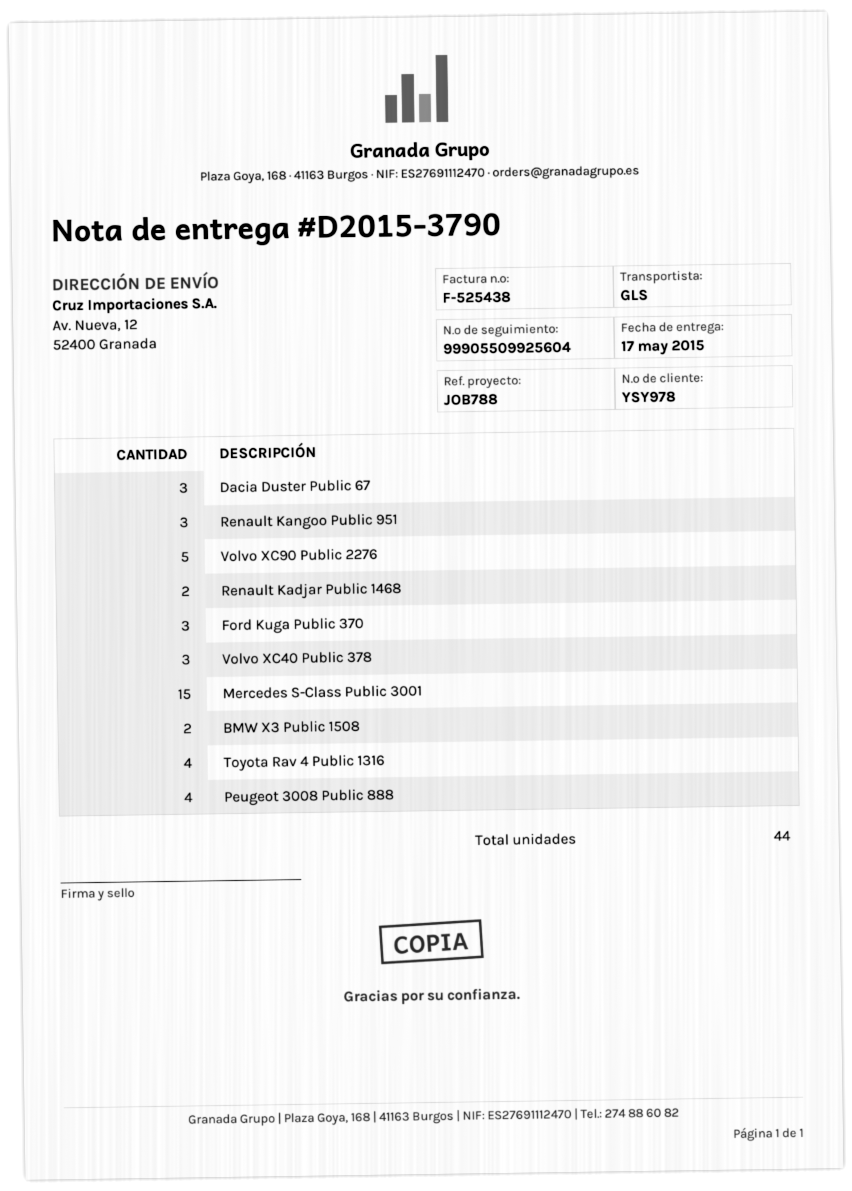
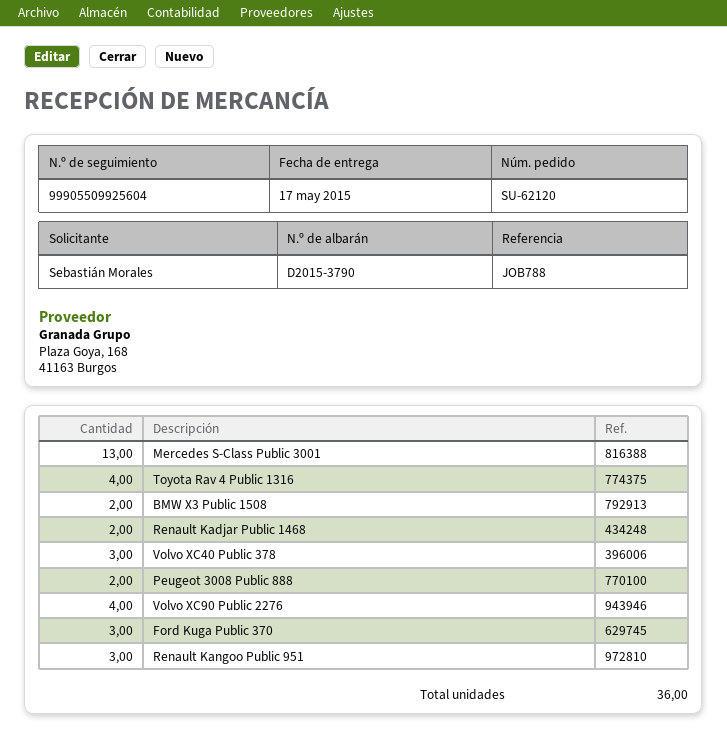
Dacia Duster Public 67: 3 -> none
Volvo XC90 Public 2276: 5 -> 4
Mercedes S-Class Public 3001: 15 -> 13
Peugeot 3008 Public 888: 4 -> 2
total quantity: 44 -> 36

